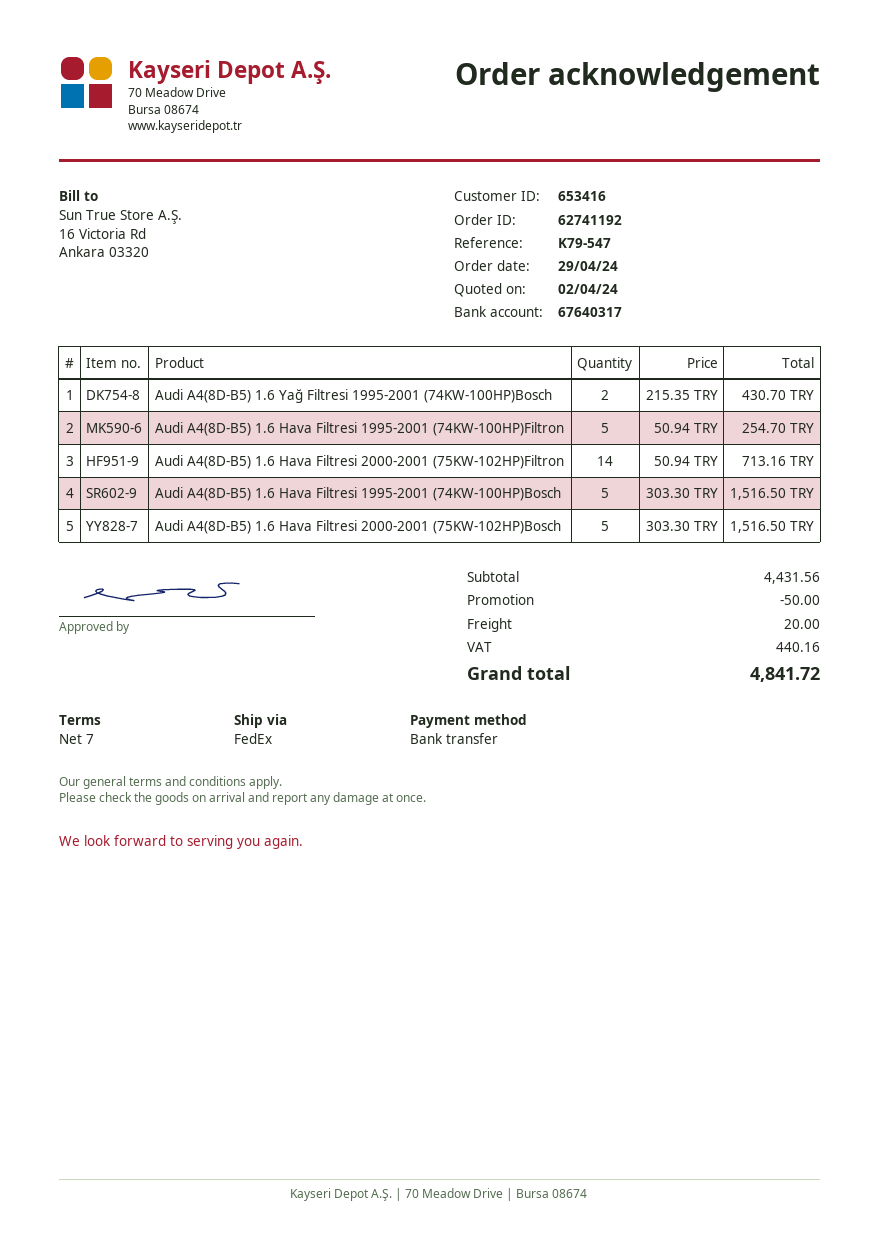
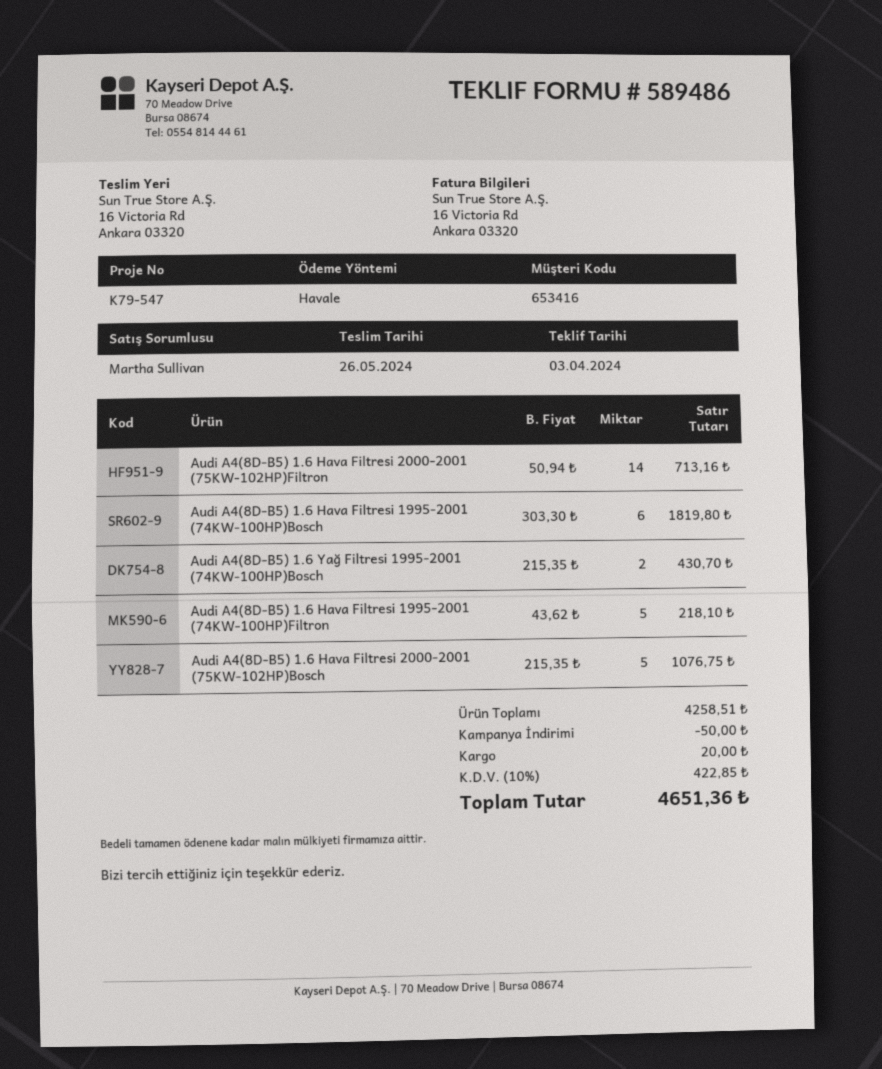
quote date: 2024-04-02 -> 2024-04-03
Audi A4(8D-B5) 1.6 Hava Filtresi 1995-2001 (74KW-100HP)Filtron: 5 x 50.94 = 254.70 -> 5 x 43.62 = 218.10
Audi A4(8D-B5) 1.6 Hava Filtresi 1995-2001 (74KW-100HP)Bosch: 5 x 303.30 = 1516.50 -> 6 x 303.30 = 1819.80
Audi A4(8D-B5) 1.6 Hava Filtresi 2000-2001 (75KW-102HP)Bosch: 5 x 303.30 = 1516.50 -> 5 x 215.35 = 1076.75
subtotal: 4431.56 -> 4258.51
tax: 440.16 -> 422.85
total: 4841.72 -> 4651.36

